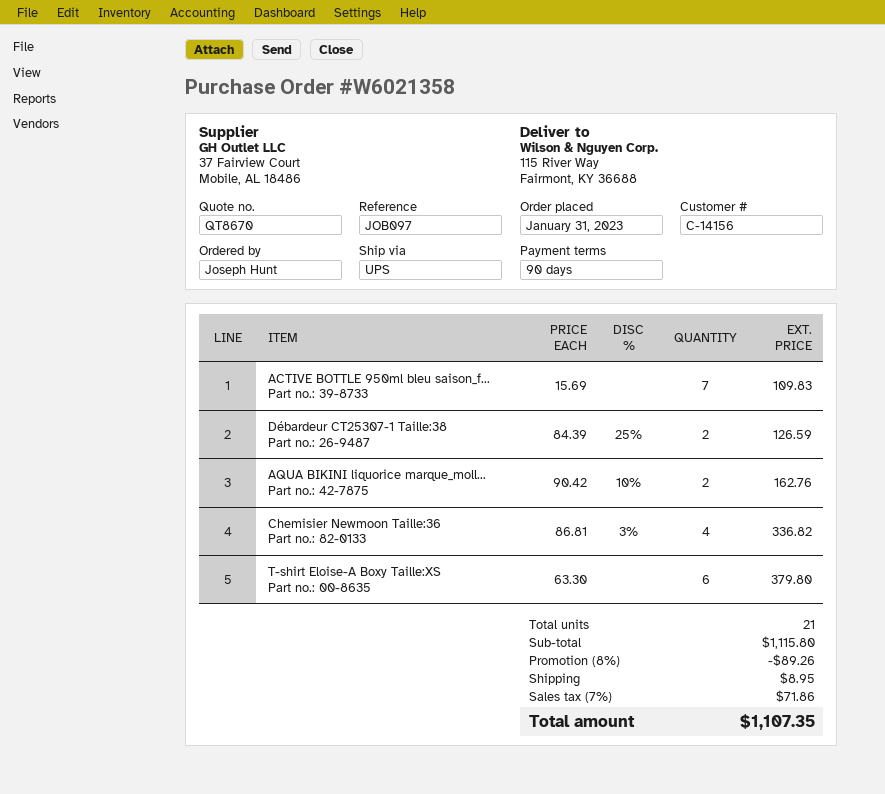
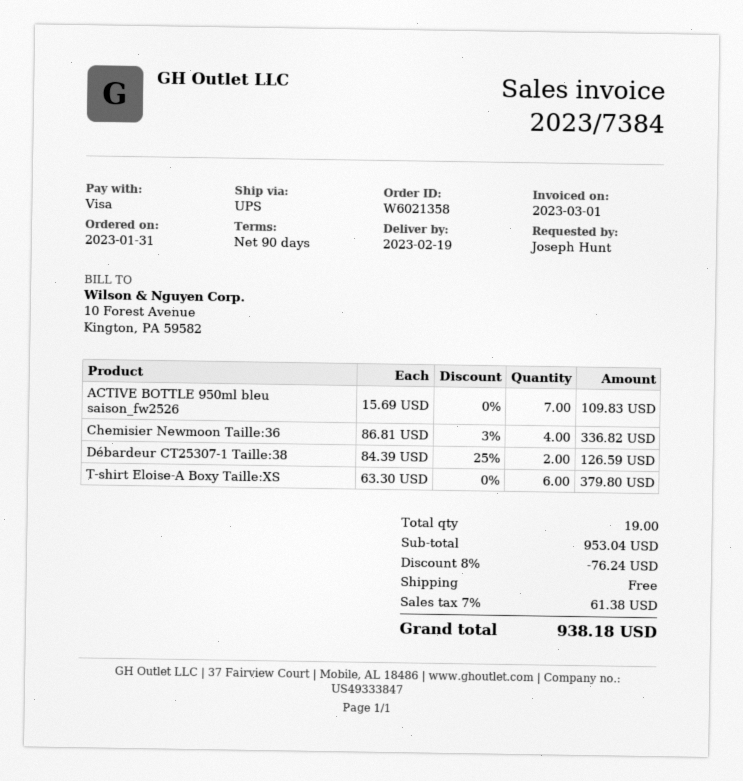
AQUA BIKINI liquorice marque_moll...: 2 x 90.42 - 10% = 162.76 -> none
total quantity: 21 -> 19
subtotal: 1115.80 -> 953.04
discount: 8% = 89.26 -> 8% = 76.24
shipping: 8.95 -> 0.00
tax: 7% = 71.86 -> 7% = 61.38
total: 1107.35 -> 938.18

